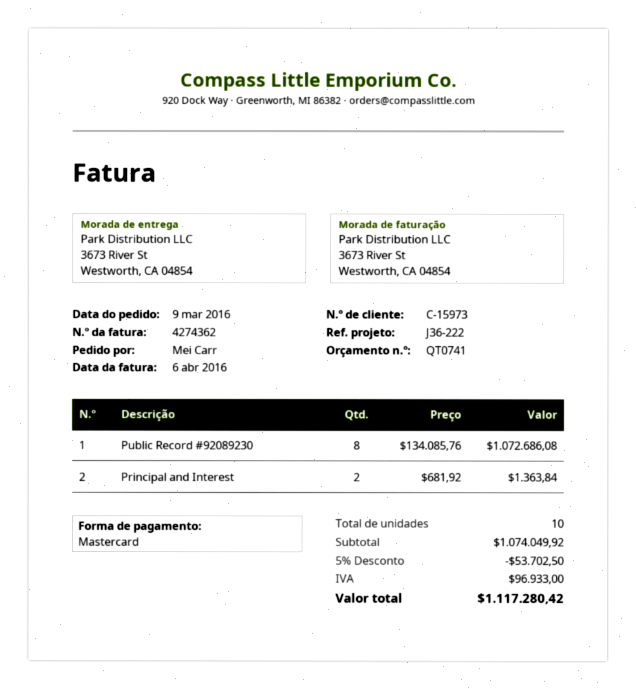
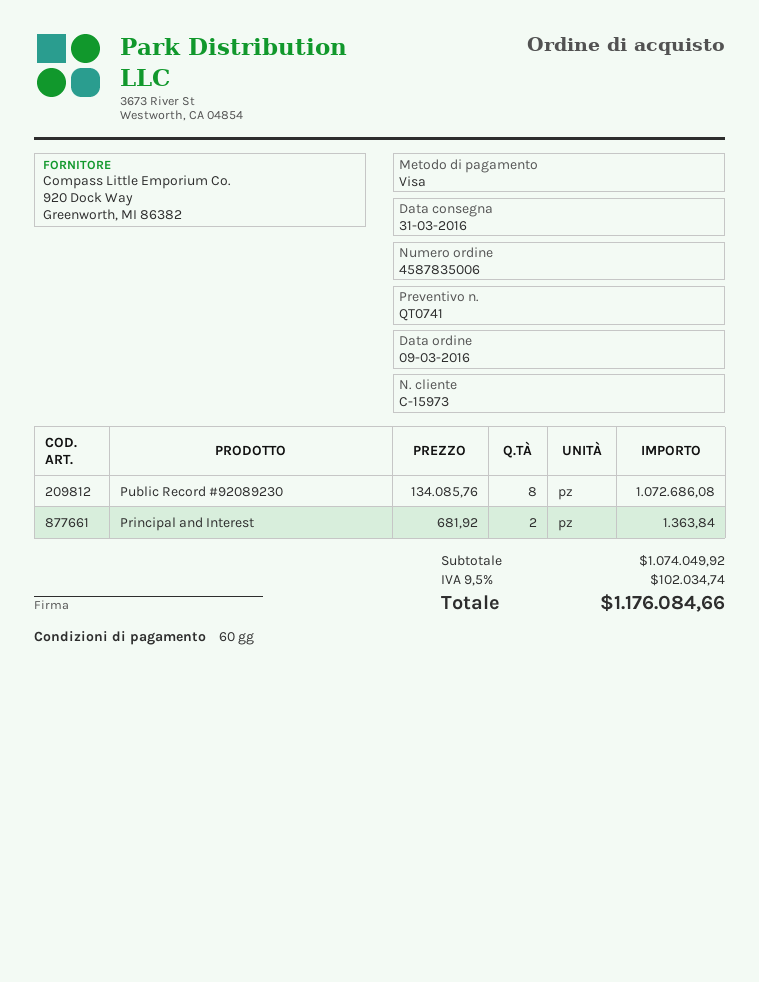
payment method: Mastercard -> Visa
discount: 5% = 53702.50 -> none
tax: 96933.00 -> 102034.74
total: 1117280.42 -> 1176084.66

